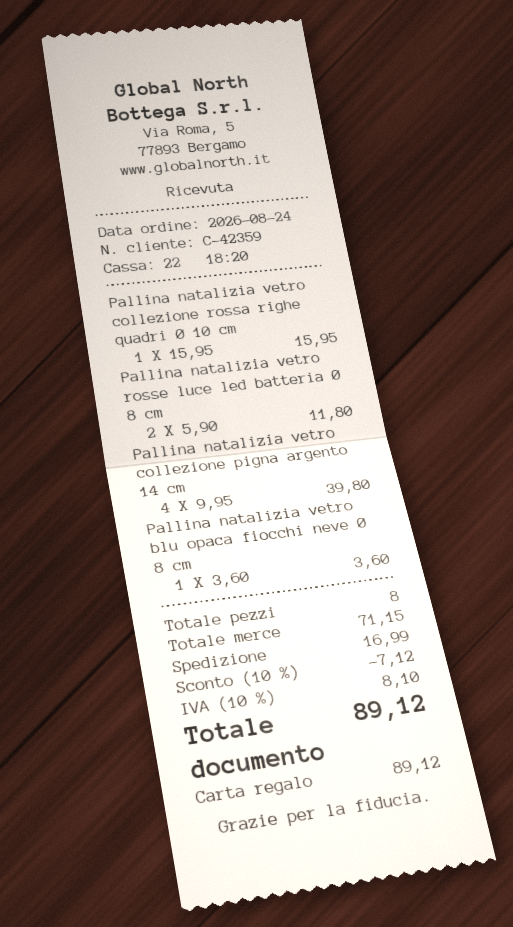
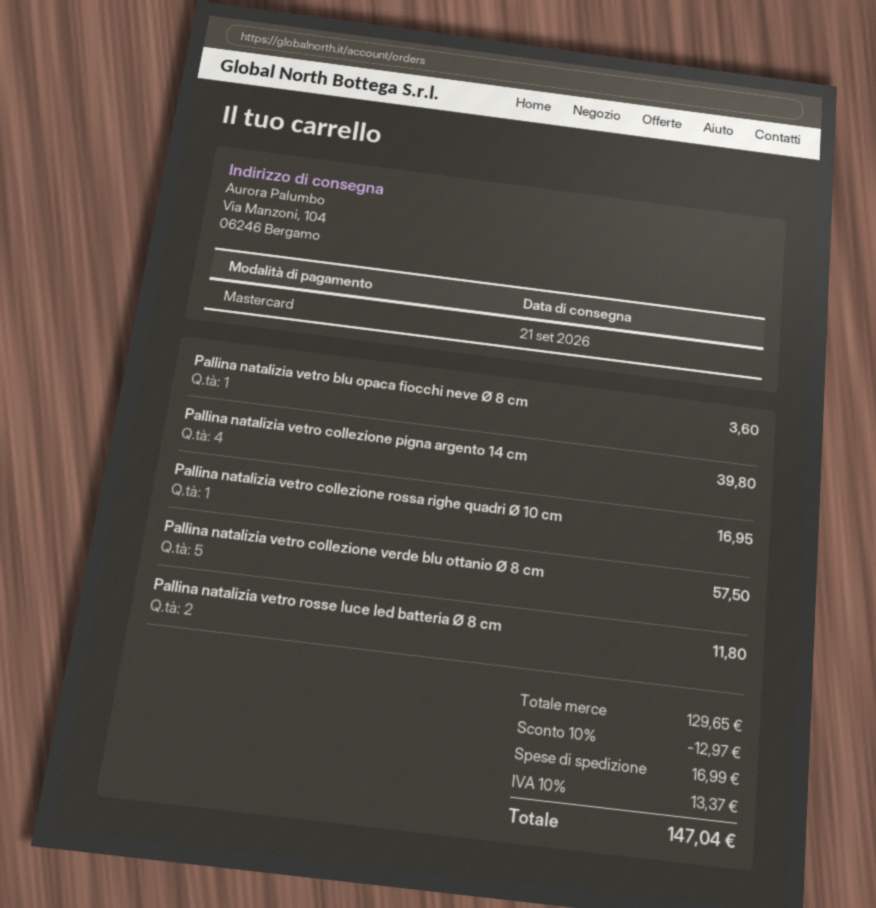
payment method: gift card -> Mastercard
Pallina natalizia vetro collezione rossa righe quadri Ø 10 cm: 1 for 15.95 -> 1 for 16.95
Pallina natalizia vetro collezione verde blu ottanio Ø 8 cm: none -> 5 for 57.50
subtotal: 71.15 -> 129.65
discount: 10% = 7.12 -> 10% = 12.97
tax: 10% = 8.10 -> 10% = 13.37
total: 89.12 -> 147.04

